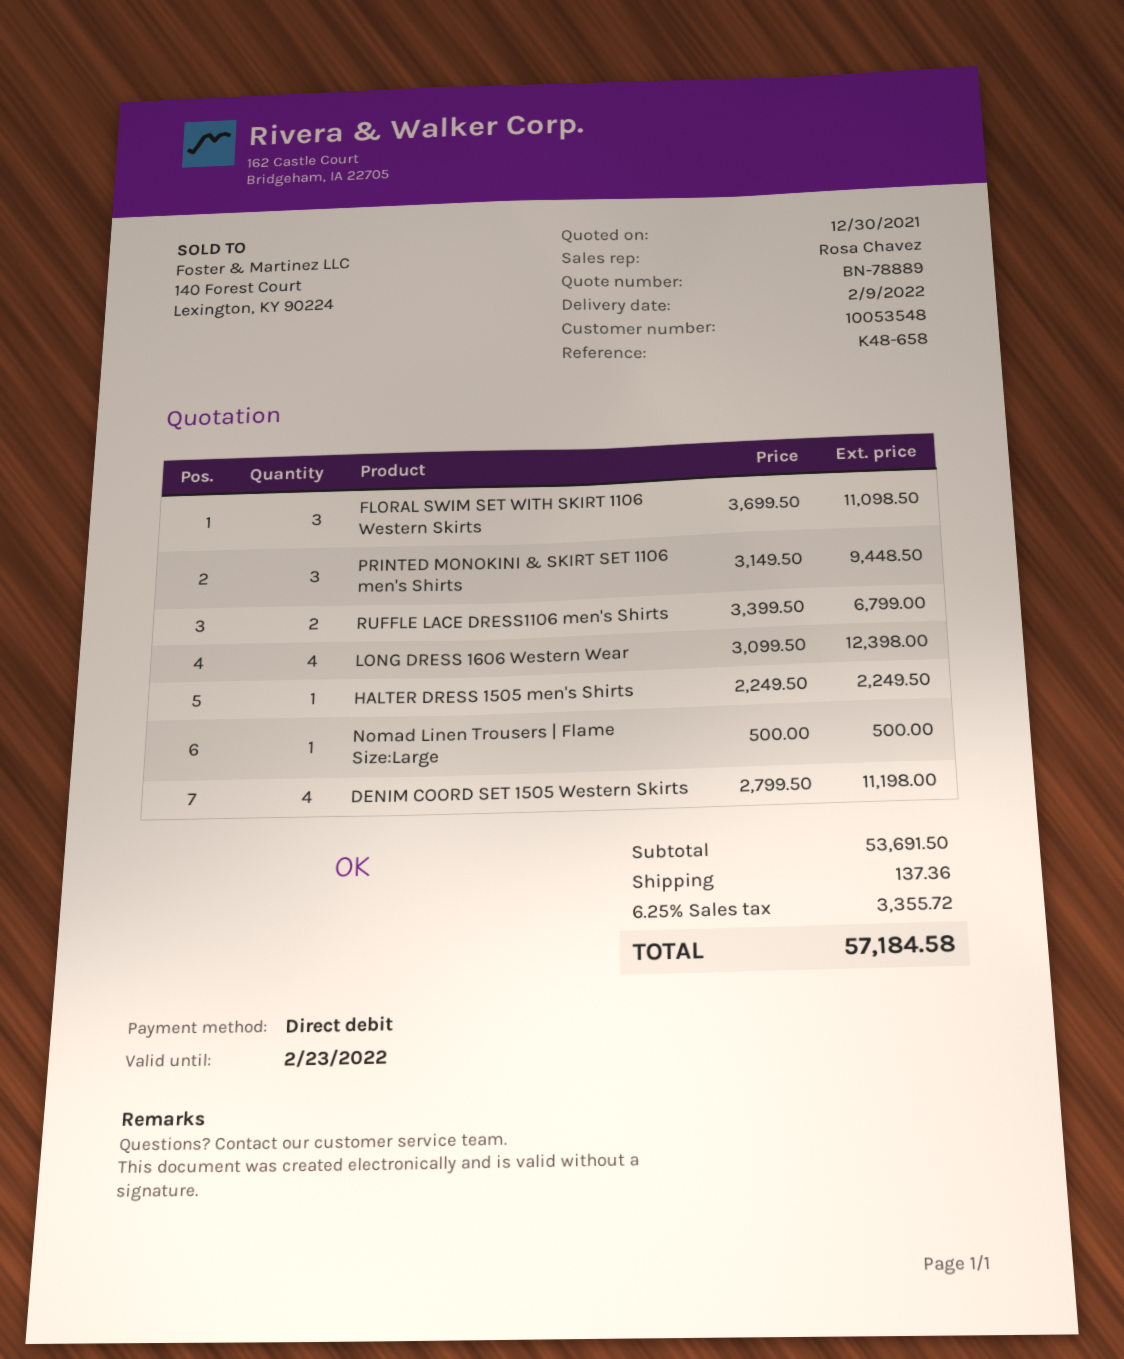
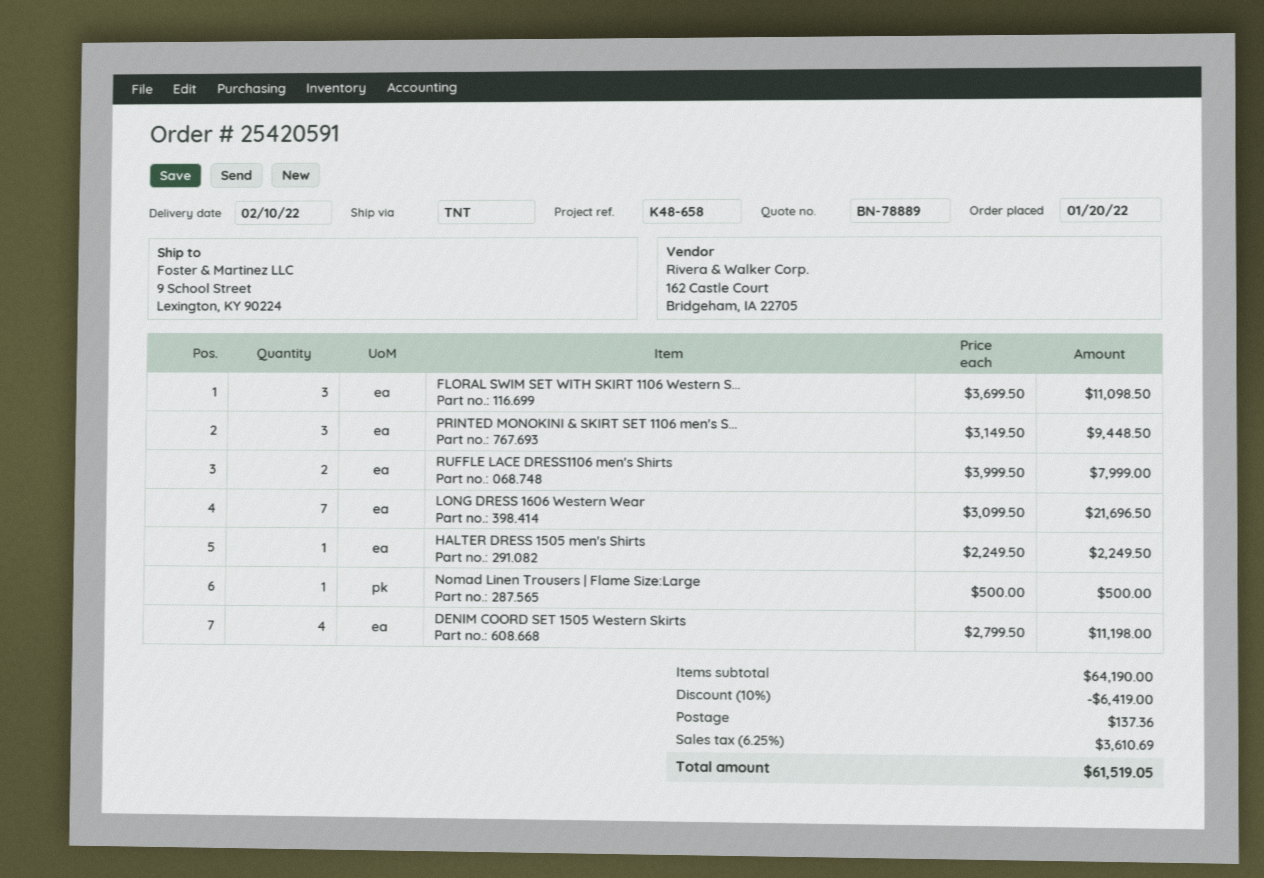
delivery date: 2022-02-09 -> 2022-02-10
RUFFLE LACE DRESS1106 men's Shirts: 2 x 3399.50 = 6799.00 -> 2 x 3999.50 = 7999.00
LONG DRESS 1606 Western Wear: 4 x 3099.50 = 12398.00 -> 7 x 3099.50 = 21696.50
subtotal: 53691.50 -> 64190.00
discount: none -> 10% = 6419.00
tax: 6.25% = 3355.72 -> 6.25% = 3610.69
total: 57184.58 -> 61519.05

